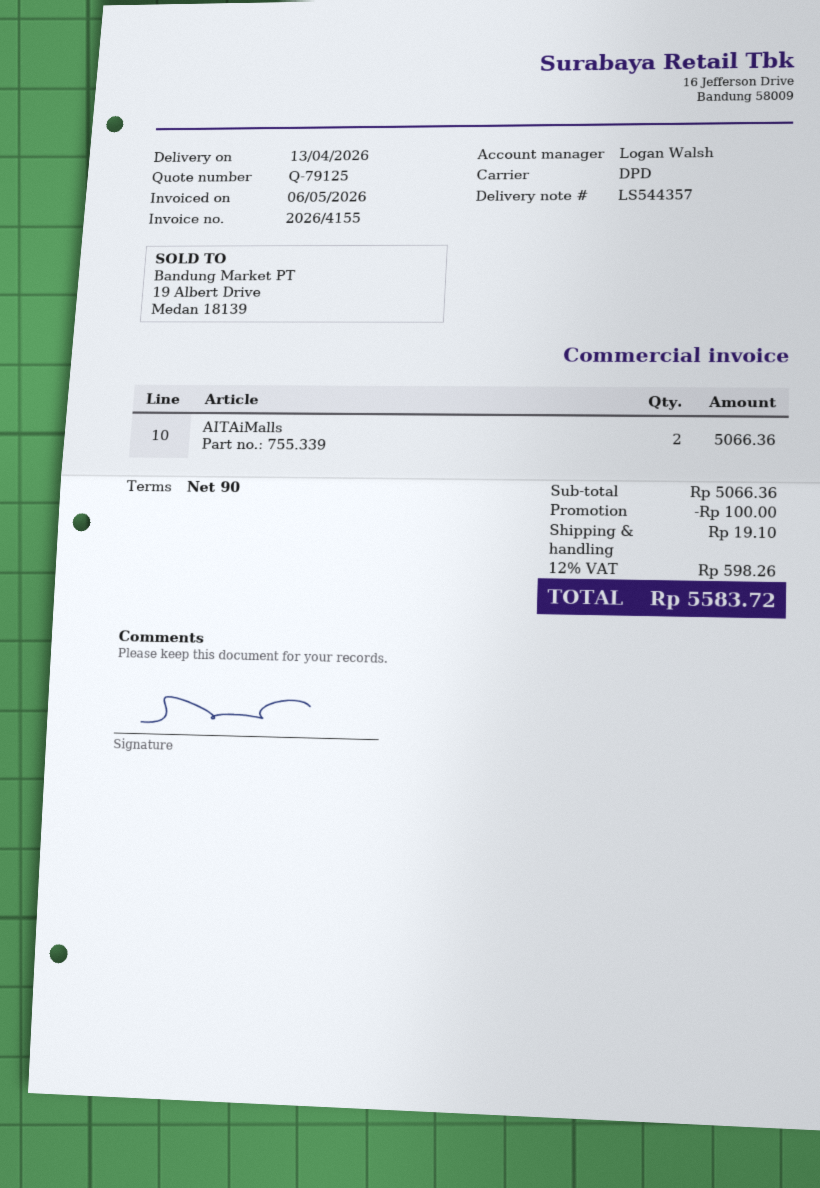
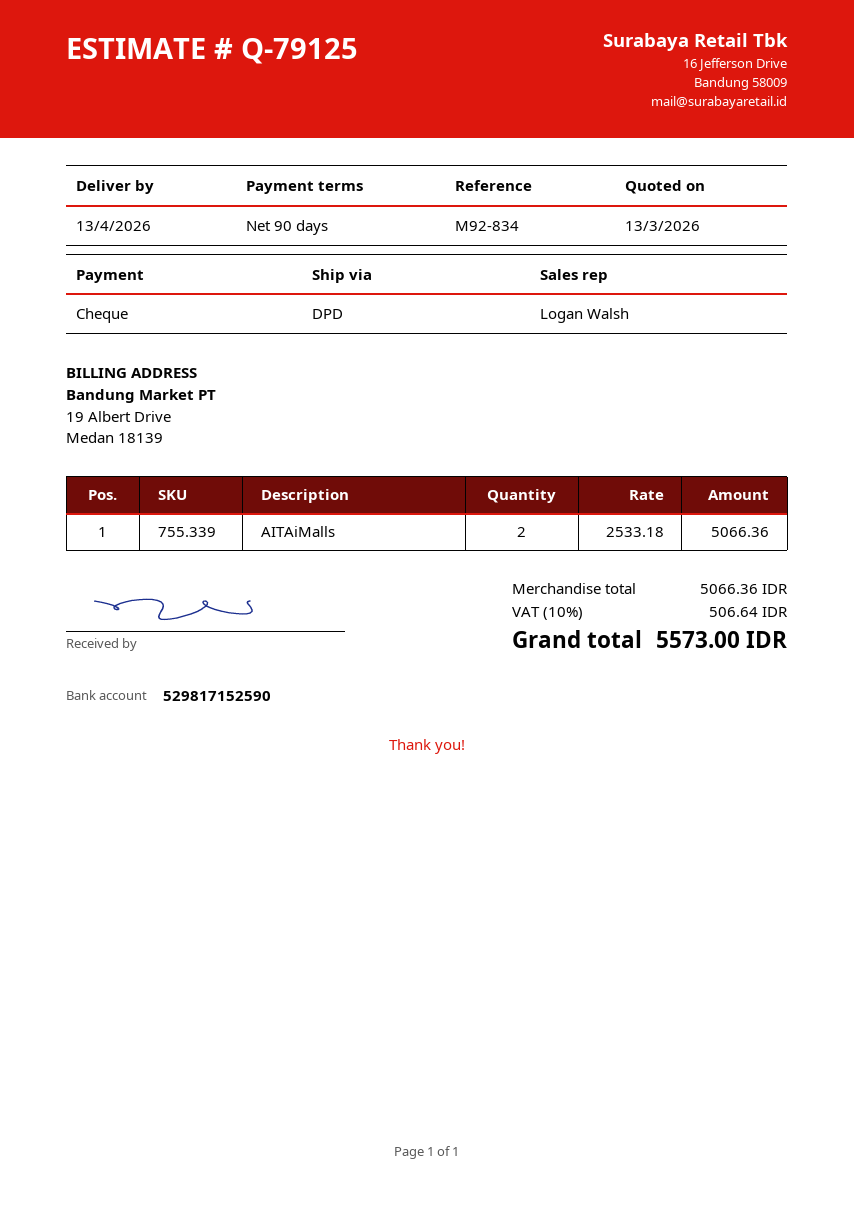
discount: 100.00 -> none
shipping: 19.10 -> none
tax: 12% = 598.26 -> 10% = 506.64
total: 5583.72 -> 5573.00

